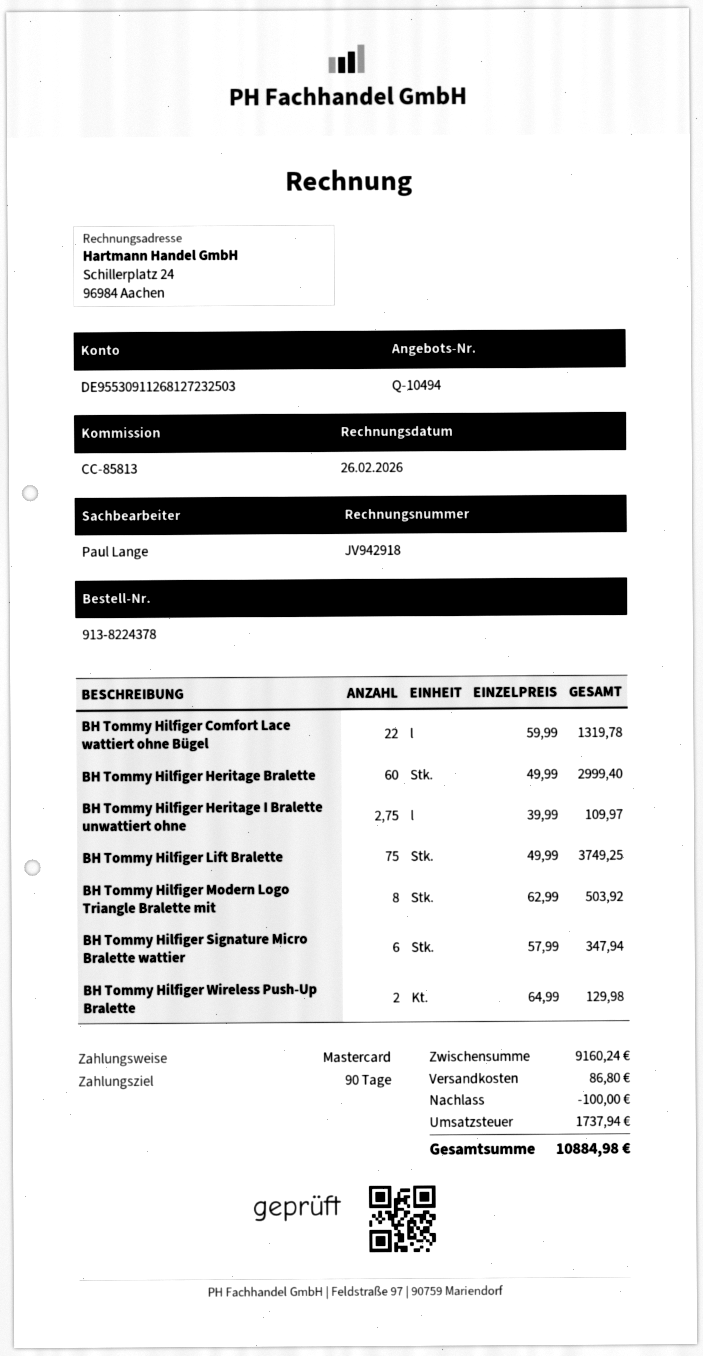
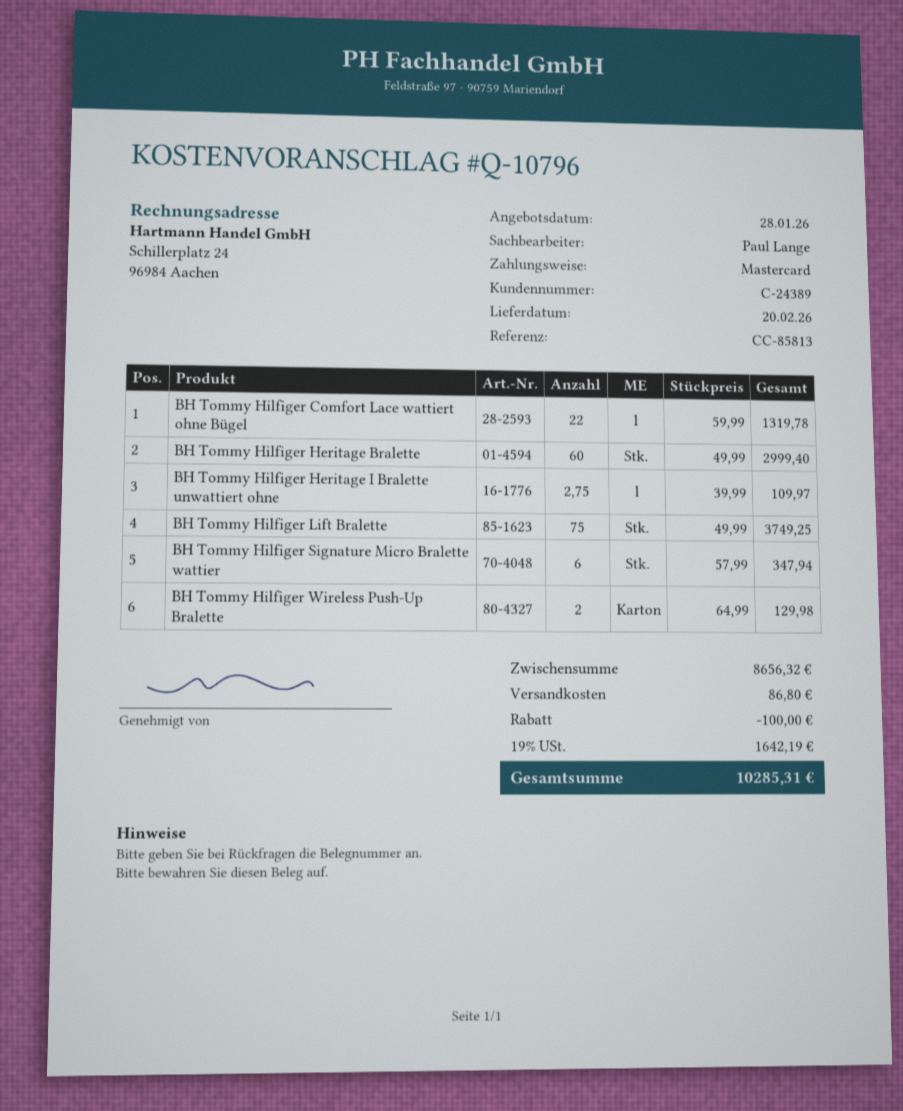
quote number: Q-10494 -> Q-10796
BH Tommy Hilfiger Modern Logo Triangle Bralette mit: 8 x 62.99 = 503.92 -> none
subtotal: 9160.24 -> 8656.32
tax: 1737.94 -> 1642.19
total: 10884.98 -> 10285.31

